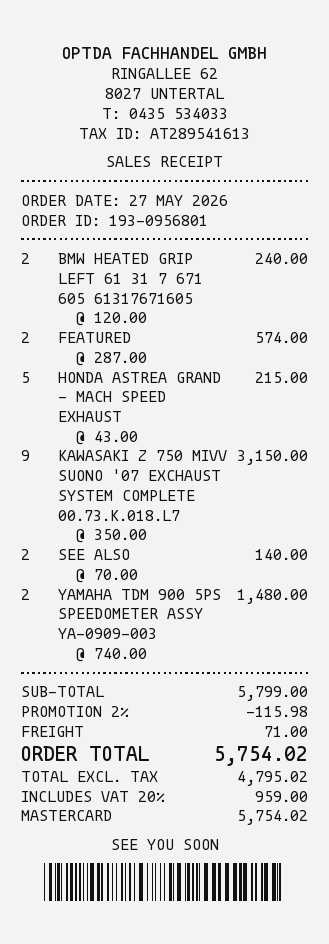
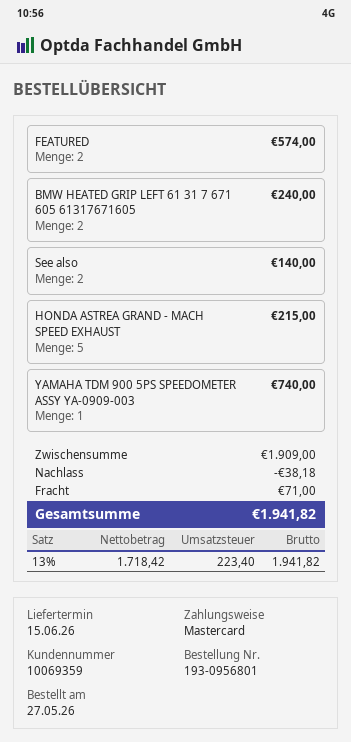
KAWASAKI Z 750 MIVV SUONO '07 EXCHAUST SYSTEM COMPLETE 00.73.K.018.L7: 9 for 3150.00 -> none
YAMAHA TDM 900 5PS SPEEDOMETER ASSY YA-0909-003: 2 for 1480.00 -> 1 for 740.00
subtotal: 5799.00 -> 1909.00
discount: 115.98 -> 38.18
net: 4795.02 -> 1718.42
tax: 20% = 959.00 -> 13% = 223.40
total: 5754.02 -> 1941.82

